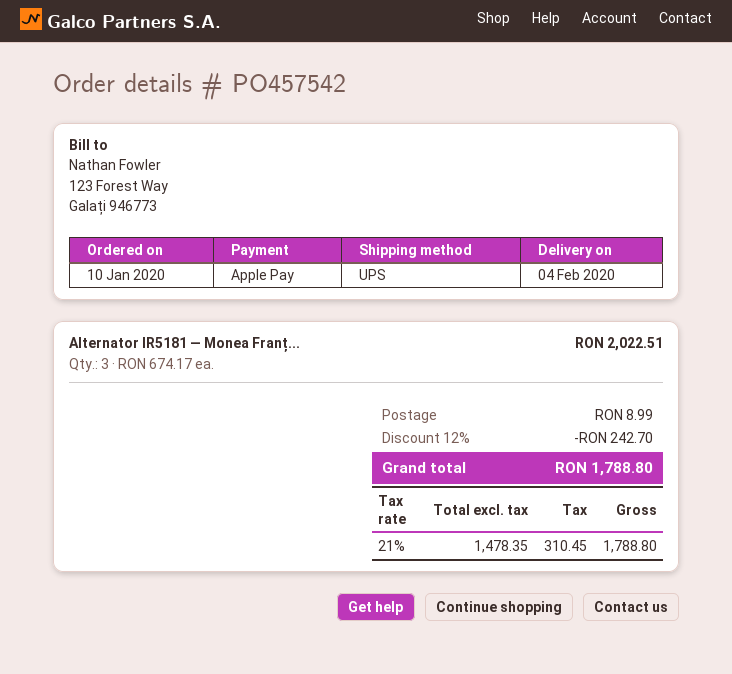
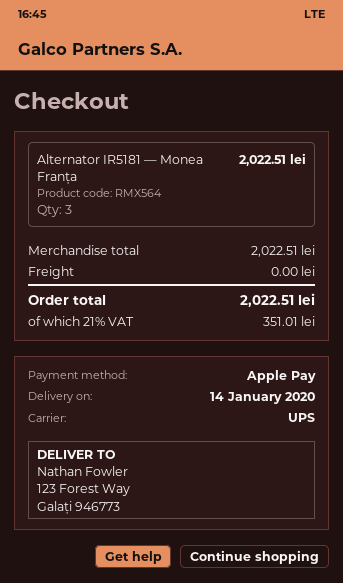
delivery date: 2020-02-04 -> 2020-01-14
discount: 12% = 242.70 -> none
shipping: 8.99 -> 0.00
tax: 21% = 310.45 -> 21% = 351.01
total: 1788.80 -> 2022.51

